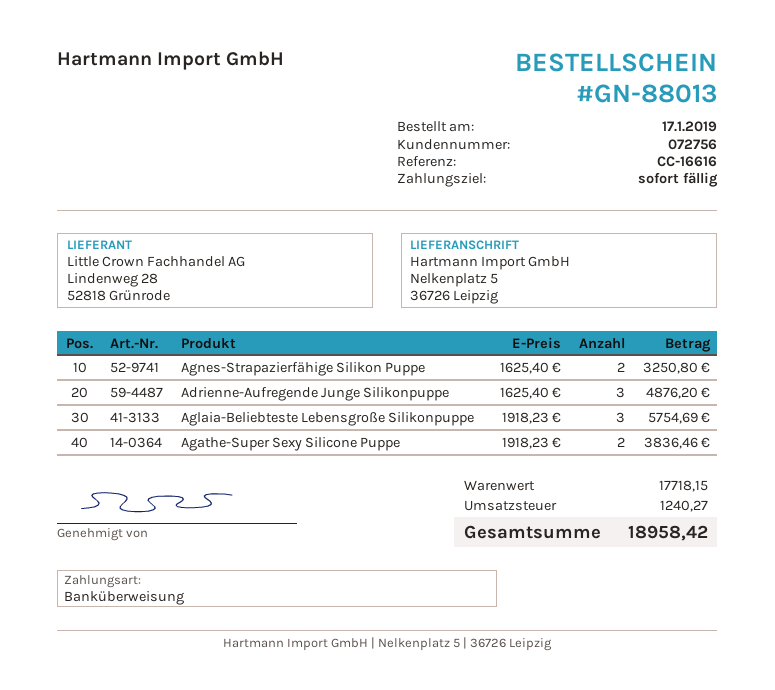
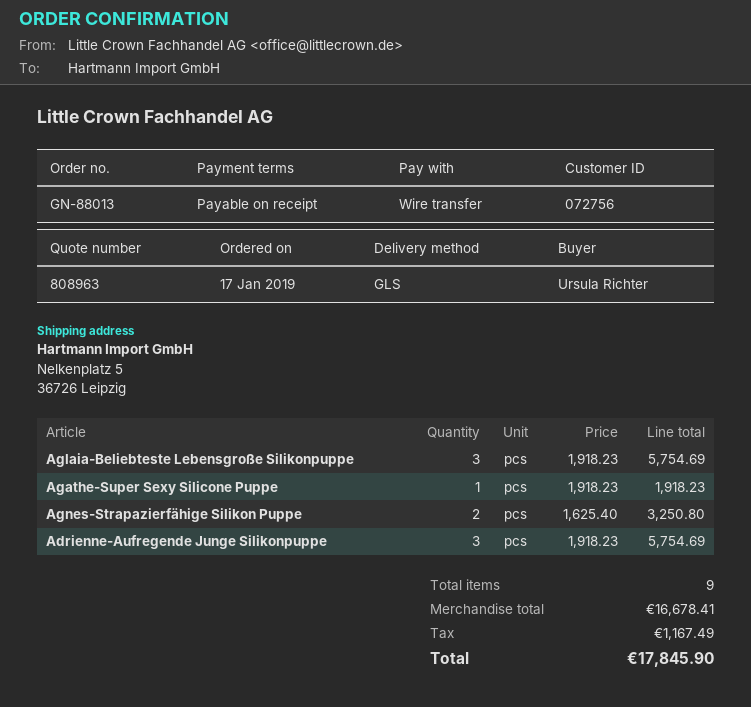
Adrienne-Aufregende Junge Silikonpuppe: 3 x 1625.40 = 4876.20 -> 3 x 1918.23 = 5754.69
Agathe-Super Sexy Silicone Puppe: 2 x 1918.23 = 3836.46 -> 1 x 1918.23 = 1918.23
subtotal: 17718.15 -> 16678.41
tax: 1240.27 -> 1167.49
total: 18958.42 -> 17845.90

